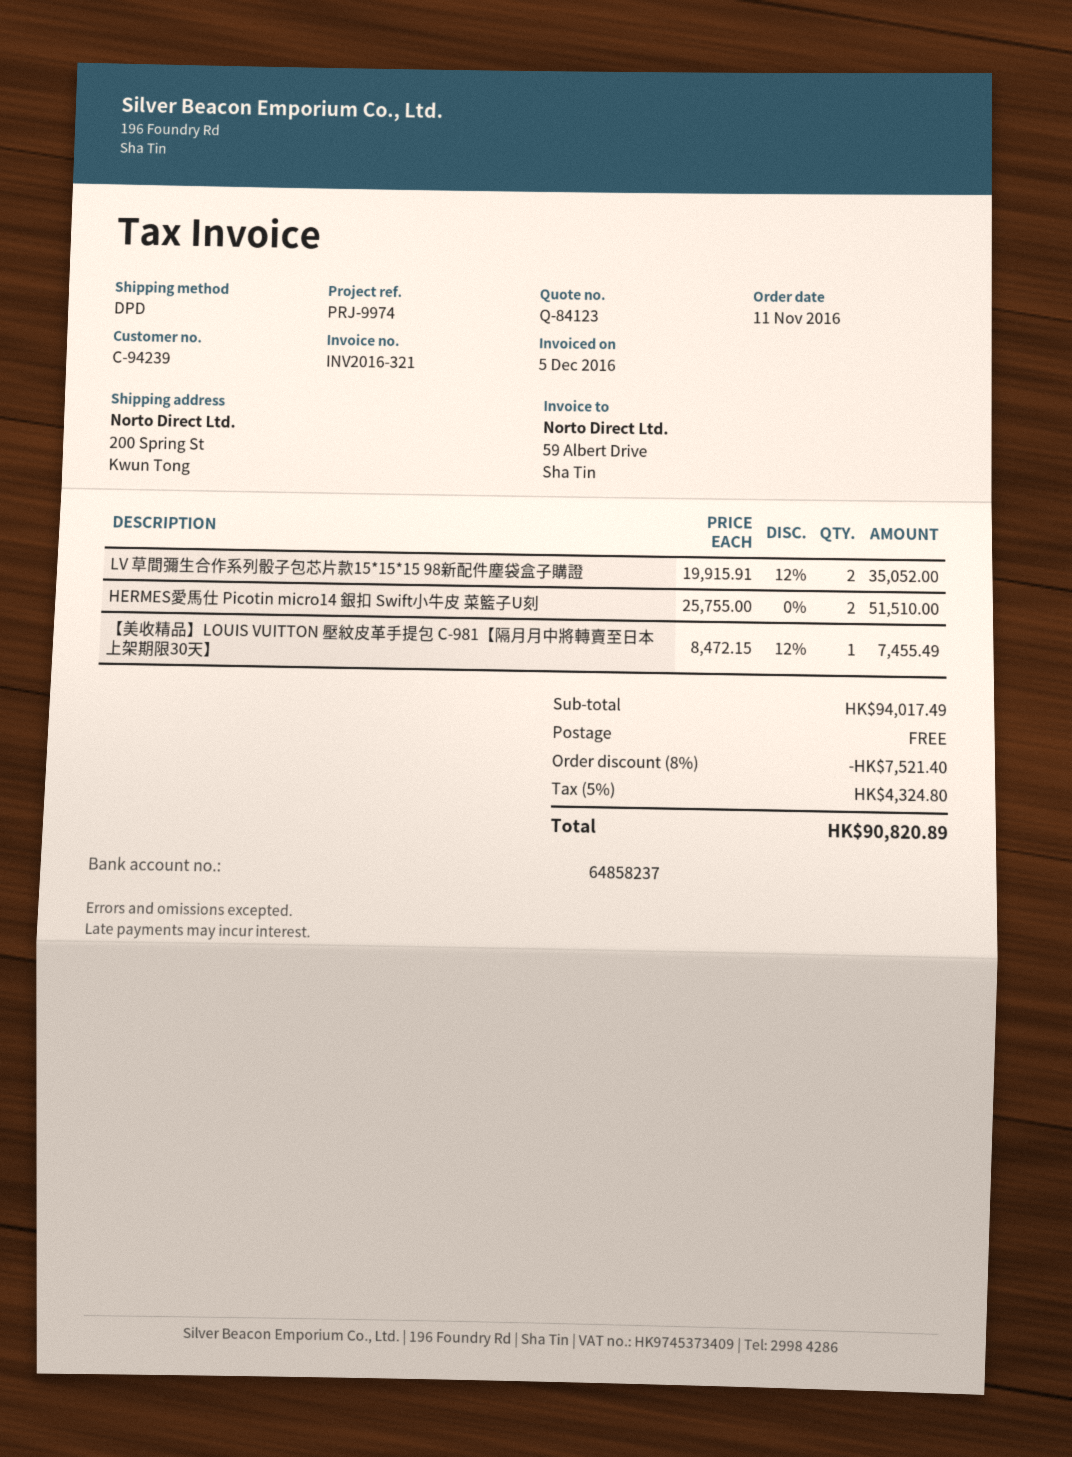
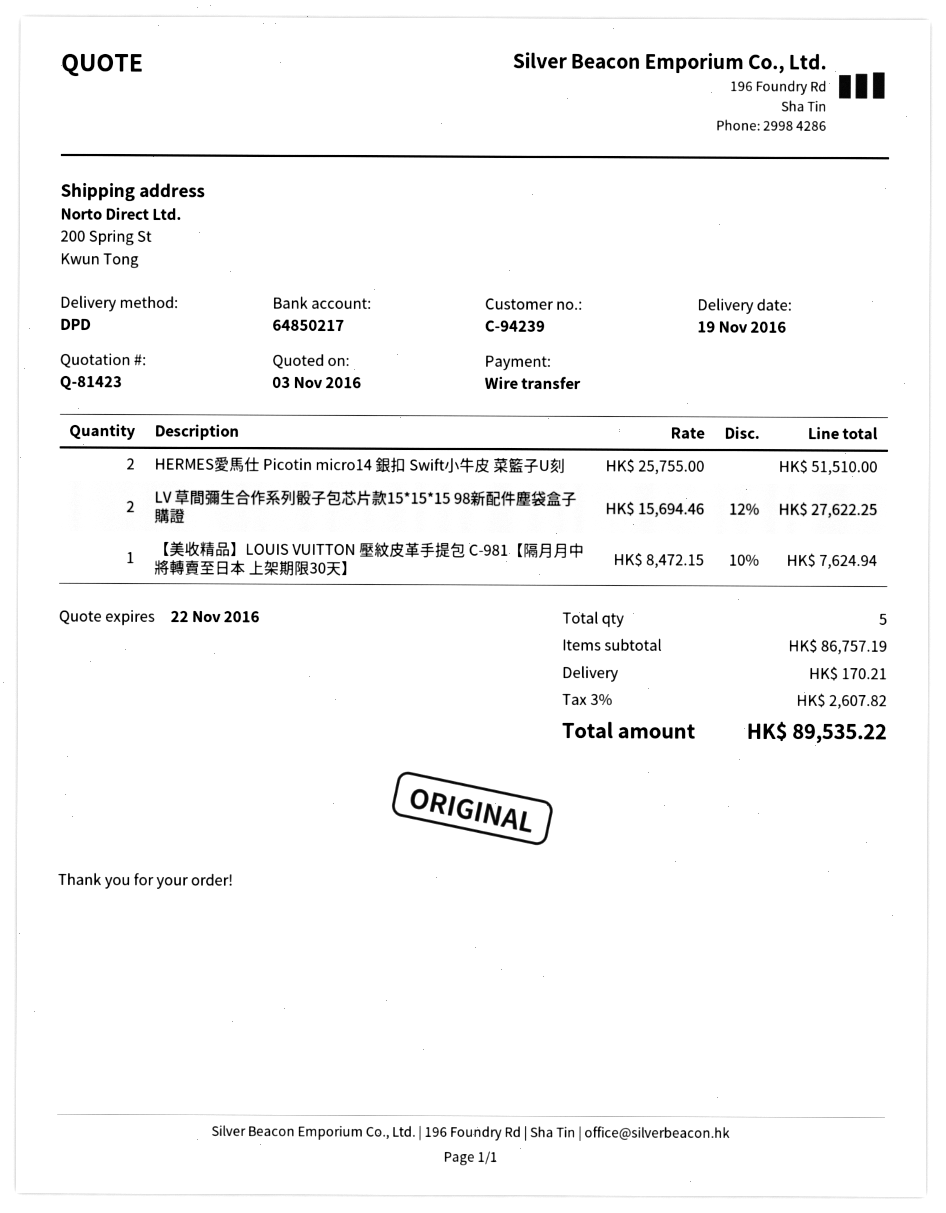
quote number: Q-84123 -> Q-81423
bank account: 64858237 -> 64850217
LV 草間彌生合作系列骰子包芯片款15*15*15 98新配件塵袋盒子購證: 2 x 19915.91 - 12% = 35052.00 -> 2 x 15694.46 - 12% = 27622.25
【美收精品】LOUIS VUITTON 壓紋皮革手提包 C-981【隔月月中將轉賣至日本 上架期限30天】: 1 x 8472.15 - 12% = 7455.49 -> 1 x 8472.15 - 10% = 7624.94
subtotal: 94017.49 -> 86757.19
discount: 8% = 7521.40 -> none
shipping: 0.00 -> 170.21
tax: 5% = 4324.80 -> 3% = 2607.82
total: 90820.89 -> 89535.22

